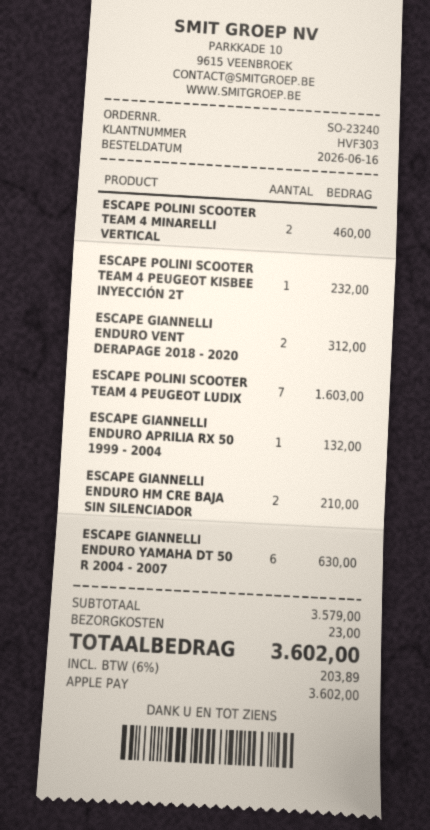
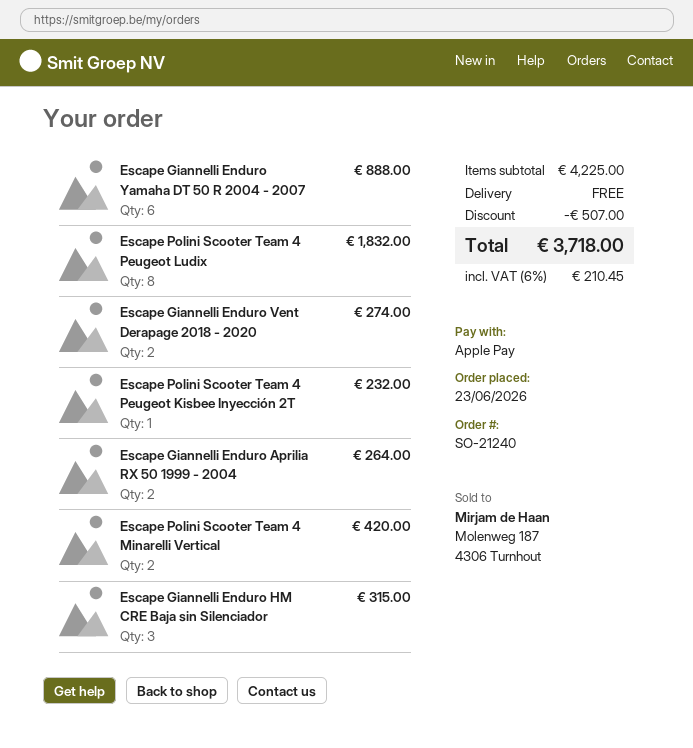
order number: SO-23240 -> SO-21240
order date: 2026-06-16 -> 2026-06-23
ESCAPE POLINI SCOOTER TEAM 4 MINARELLI VERTICAL: 2 for 460.00 -> 2 for 420.00
ESCAPE GIANNELLI ENDURO VENT DERAPAGE 2018 - 2020: 2 for 312.00 -> 2 for 274.00
ESCAPE POLINI SCOOTER TEAM 4 PEUGEOT LUDIX: 7 for 1603.00 -> 8 for 1832.00
ESCAPE GIANNELLI ENDURO APRILIA RX 50 1999 - 2004: 1 for 132.00 -> 2 for 264.00
ESCAPE GIANNELLI ENDURO HM CRE BAJA SIN SILENCIADOR: 2 for 210.00 -> 3 for 315.00
ESCAPE GIANNELLI ENDURO YAMAHA DT 50 R 2004 - 2007: 6 for 630.00 -> 6 for 888.00
subtotal: 3579.00 -> 4225.00
discount: none -> 507.00
shipping: 23.00 -> 0.00
tax: 6% = 203.89 -> 6% = 210.45
total: 3602.00 -> 3718.00

